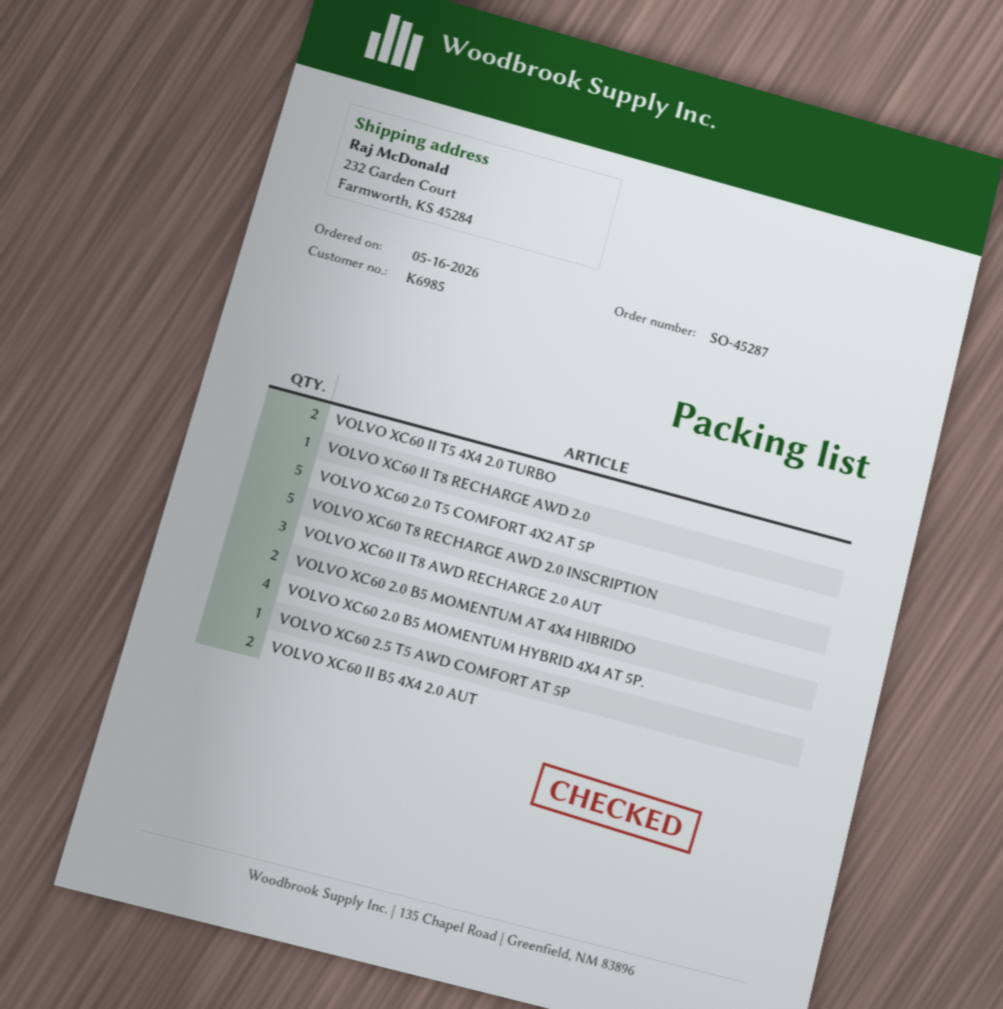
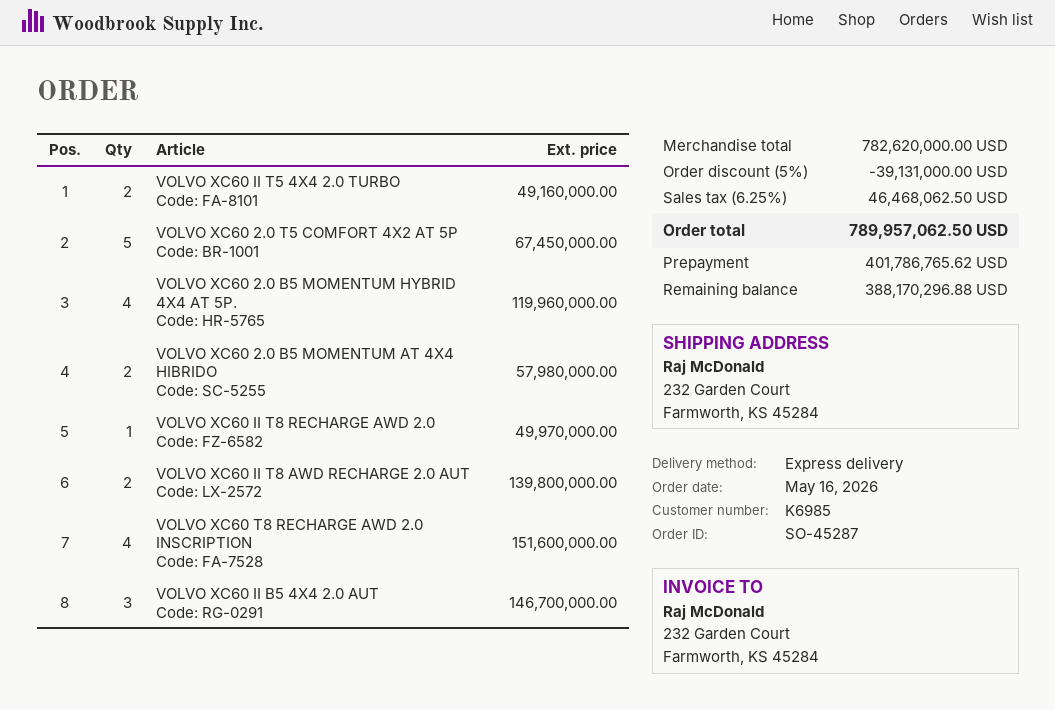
VOLVO XC60 T8 RECHARGE AWD 2.0 INSCRIPTION: 5 -> 4
VOLVO XC60 II T8 AWD RECHARGE 2.0 AUT: 3 -> 2
VOLVO XC60 2.5 T5 AWD COMFORT AT 5P: 1 -> none
VOLVO XC60 II B5 4X4 2.0 AUT: 2 -> 3

